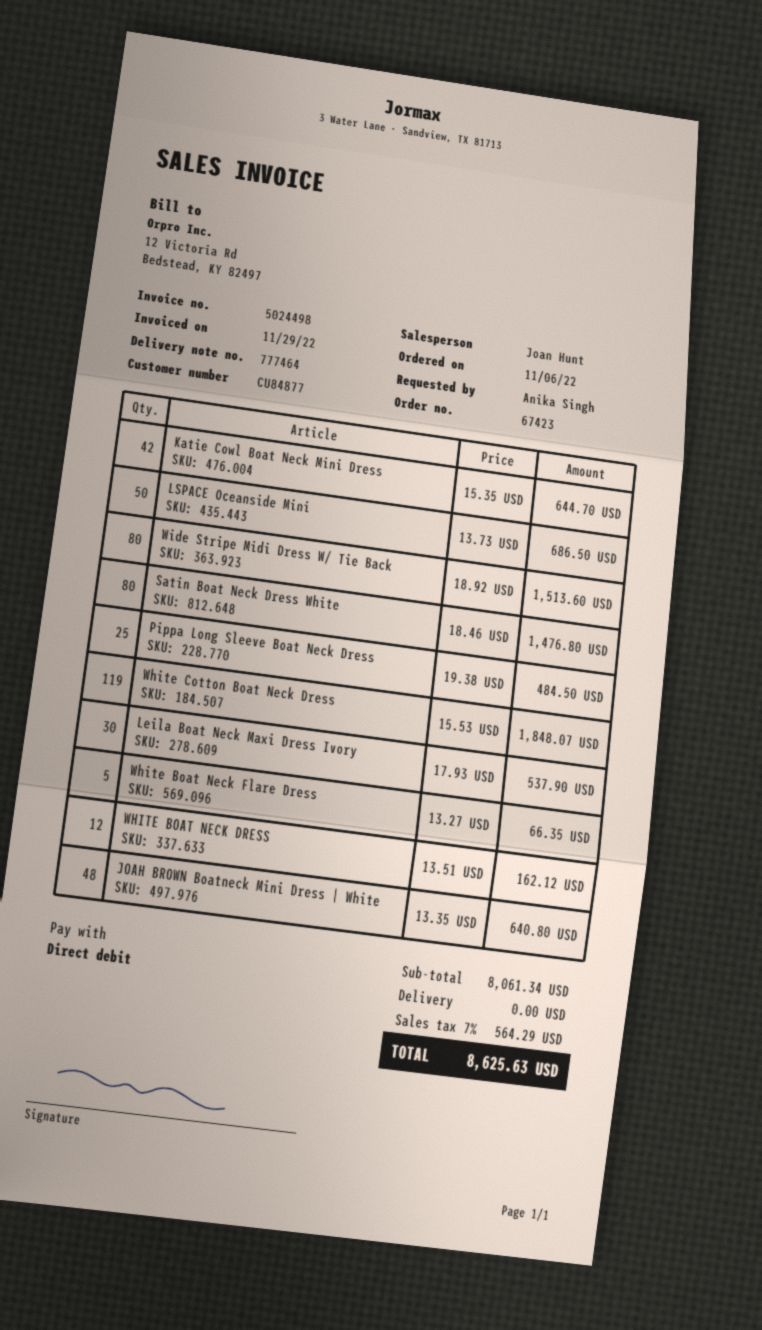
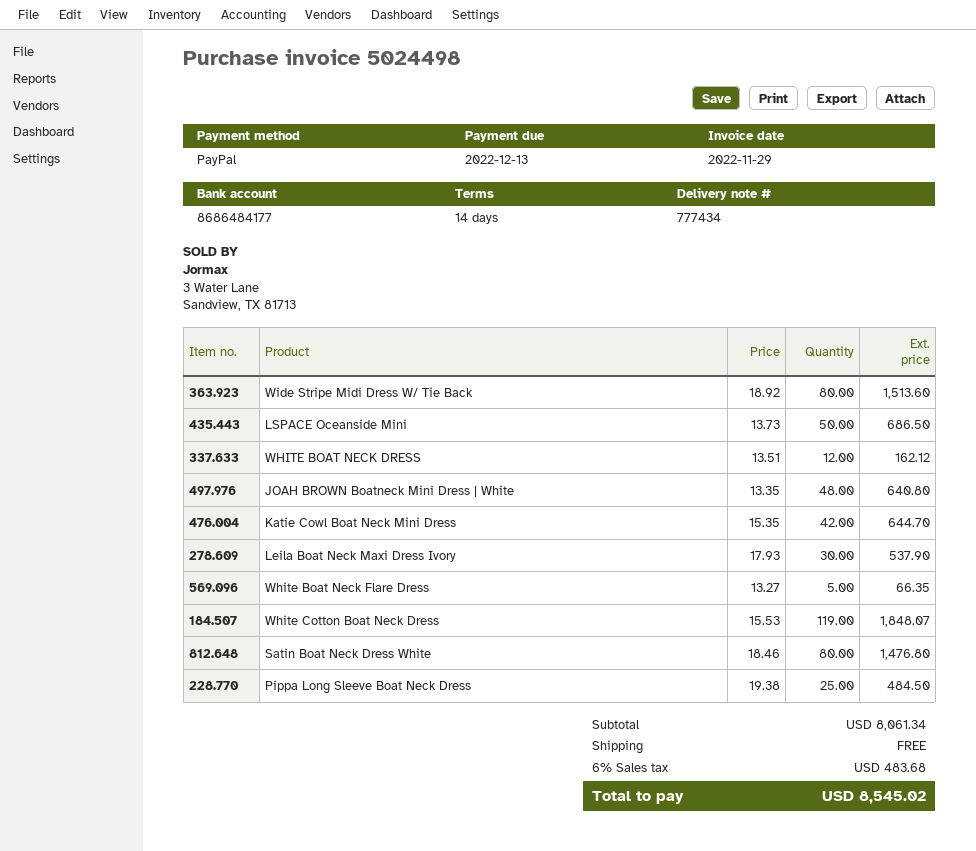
delivery note number: 777464 -> 777434
payment method: direct debit -> PayPal
tax: 7% = 564.29 -> 6% = 483.68
total: 8625.63 -> 8545.02

